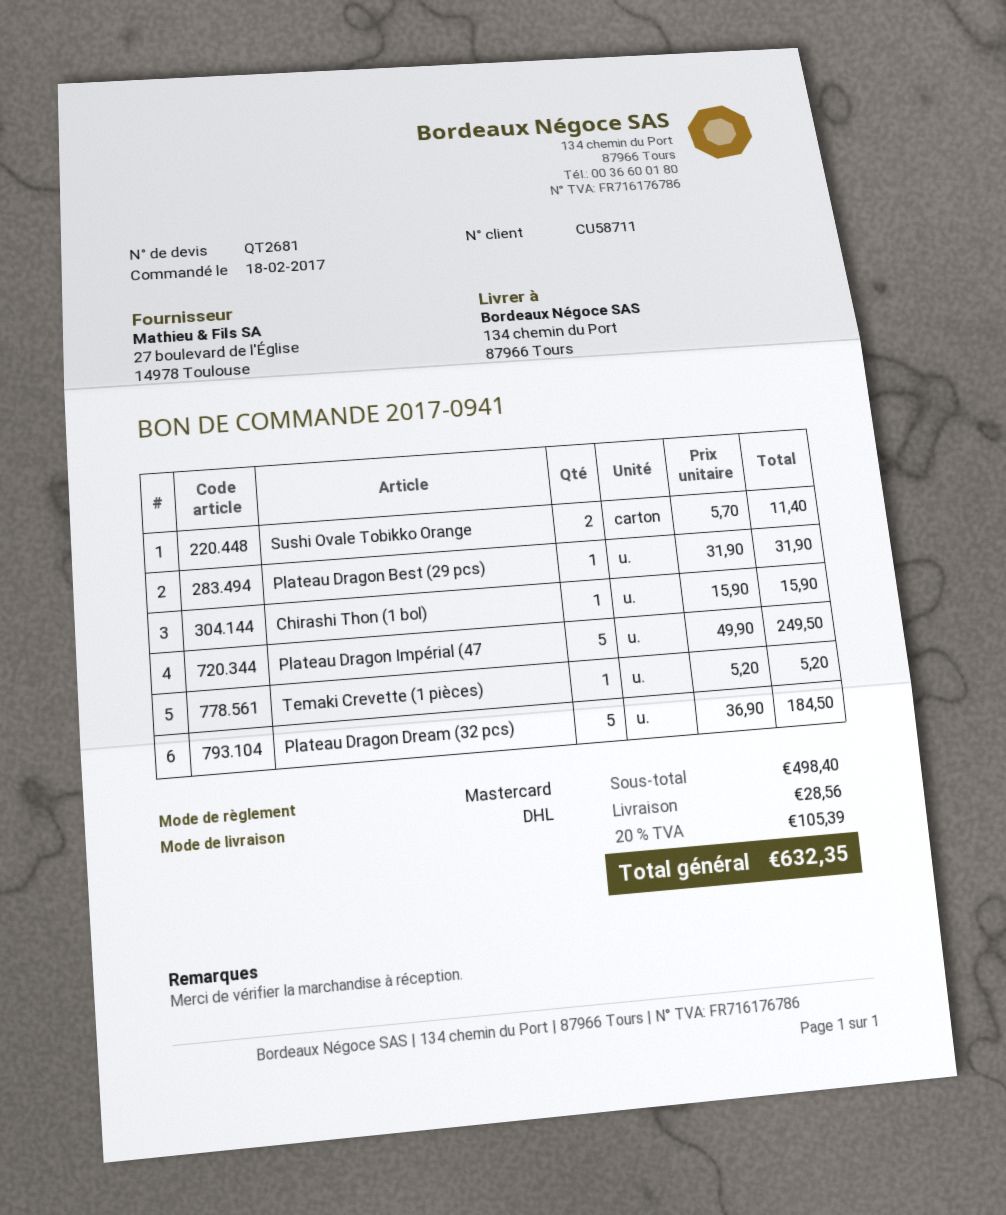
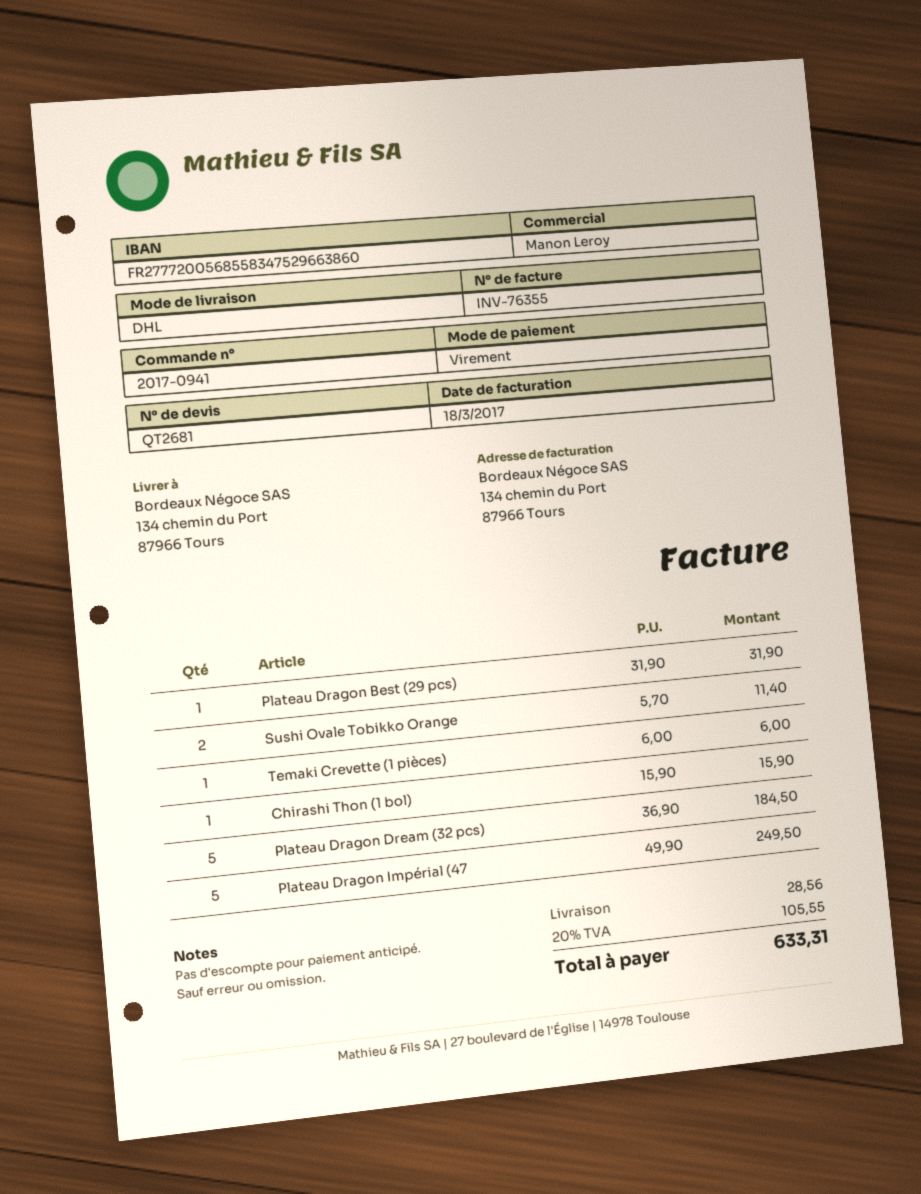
payment method: Mastercard -> bank transfer
Temaki Crevette (1 pièces): 1 x 5.20 = 5.20 -> 1 x 6.00 = 6.00
tax: 20% = 105.39 -> 20% = 105.55
total: 632.35 -> 633.31

